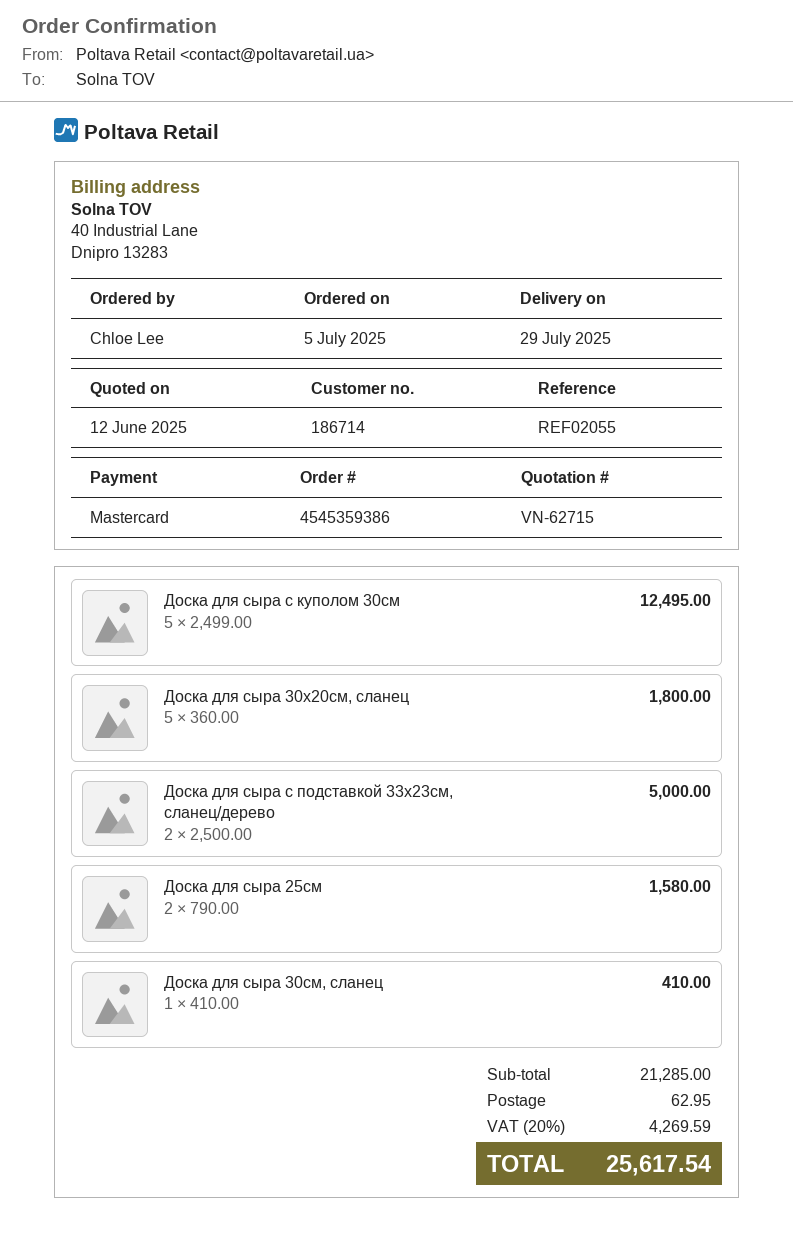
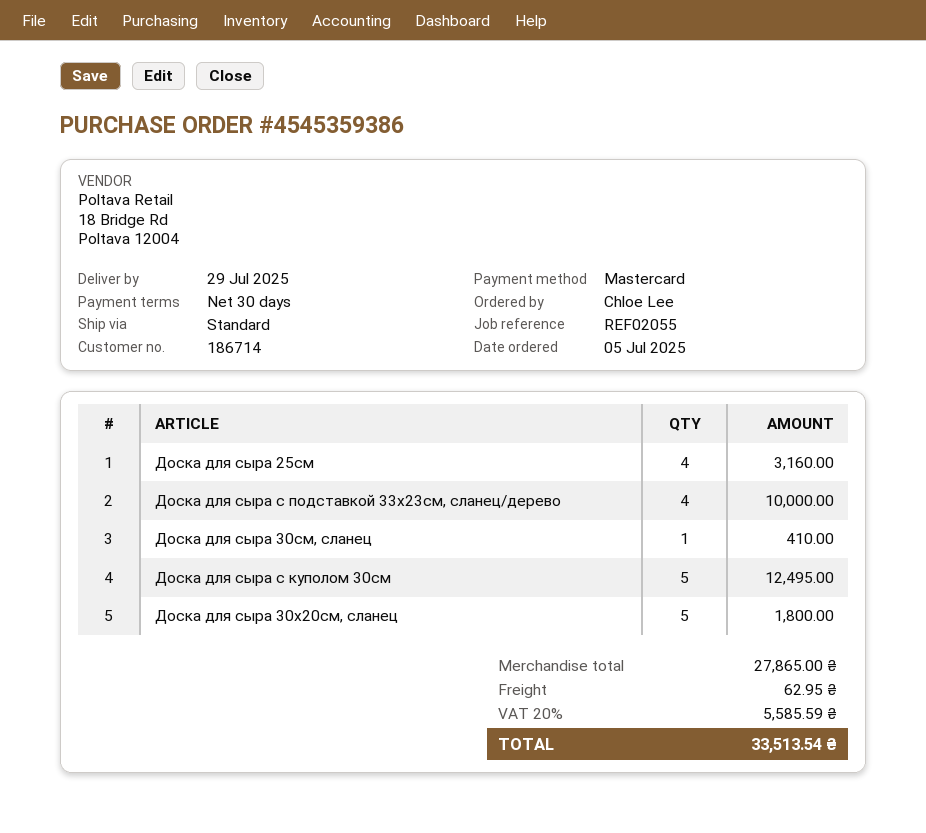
Доска для сыра с подставкой 33x23см, сланец/дерево: 2 for 5000.00 -> 4 for 10000.00
Доска для сыра 25см: 2 for 1580.00 -> 4 for 3160.00
subtotal: 21285.00 -> 27865.00
tax: 20% = 4269.59 -> 20% = 5585.59
total: 25617.54 -> 33513.54

